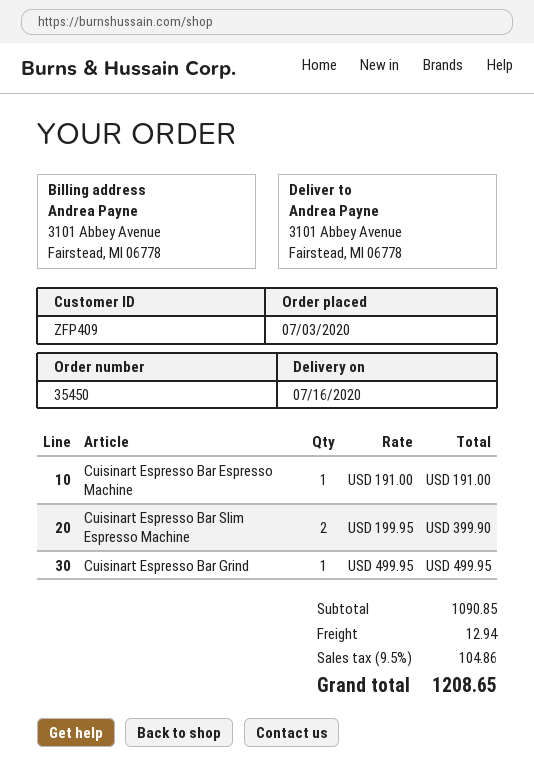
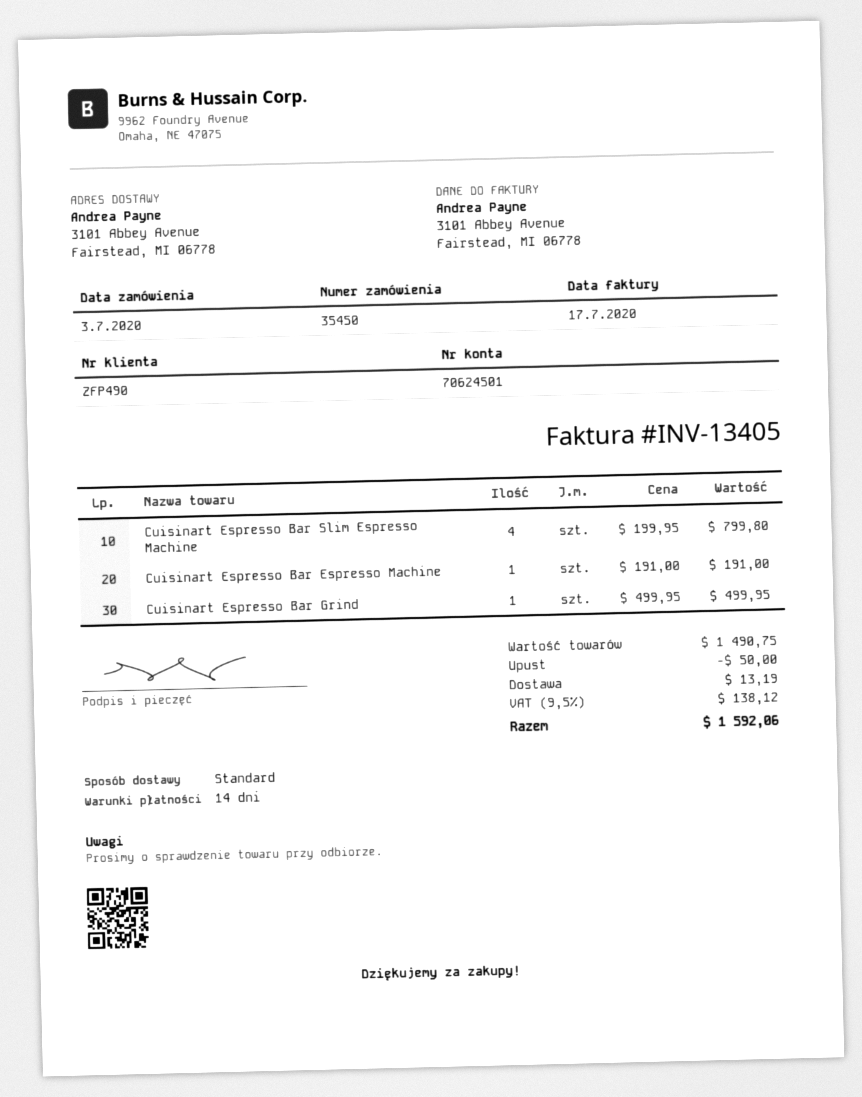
customer number: ZFP409 -> ZFP490
Cuisinart Espresso Bar Slim Espresso Machine: 2 x 199.95 = 399.90 -> 4 x 199.95 = 799.80
subtotal: 1090.85 -> 1490.75
discount: none -> 50.00
shipping: 12.94 -> 13.19
tax: 9.5% = 104.86 -> 9.5% = 138.12
total: 1208.65 -> 1592.06

